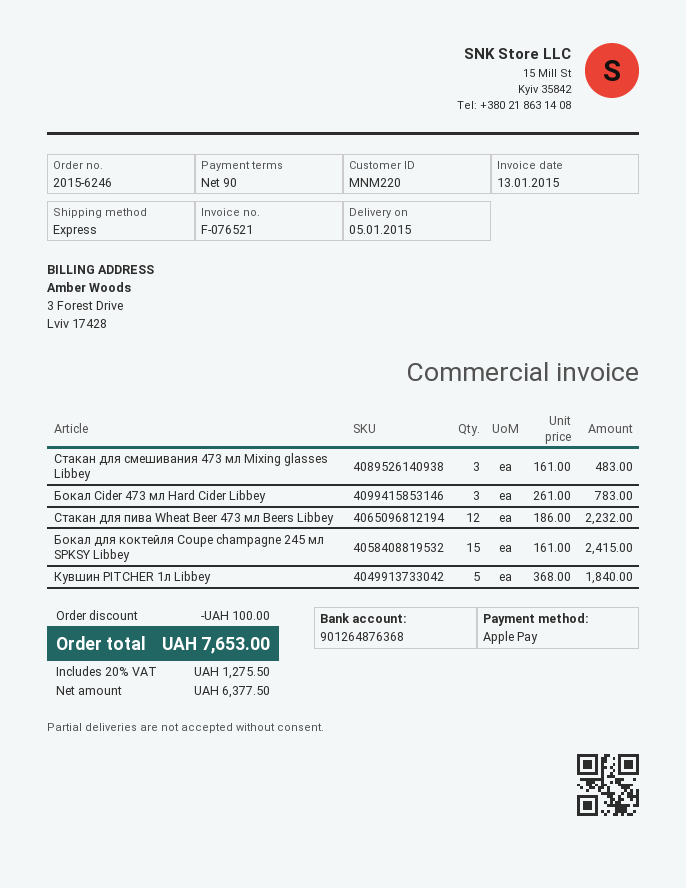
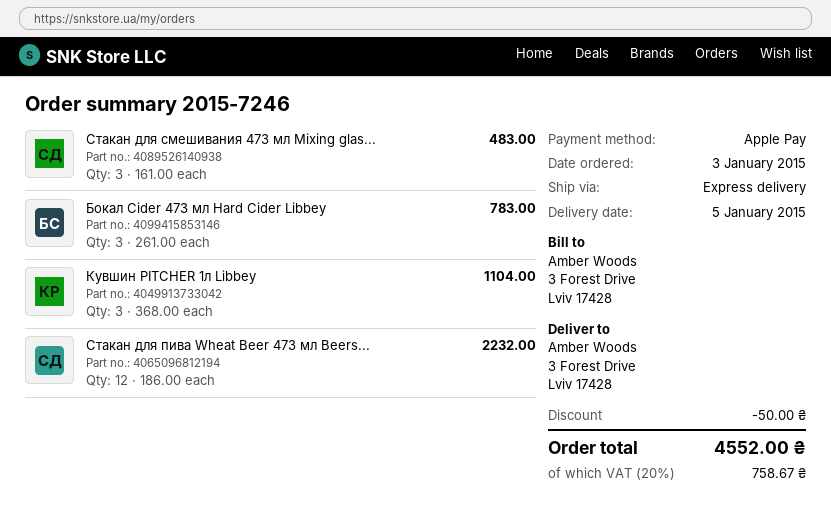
order number: 2015-6246 -> 2015-7246
Бокал для коктейля Coupe champagne 245 мл SPKSY Libbey: 15 x 161.00 = 2415.00 -> none
Кувшин PITCHER 1л Libbey: 5 x 368.00 = 1840.00 -> 3 x 368.00 = 1104.00
discount: 100.00 -> 50.00
tax: 20% = 1275.50 -> 20% = 758.67
total: 7653.00 -> 4552.00

